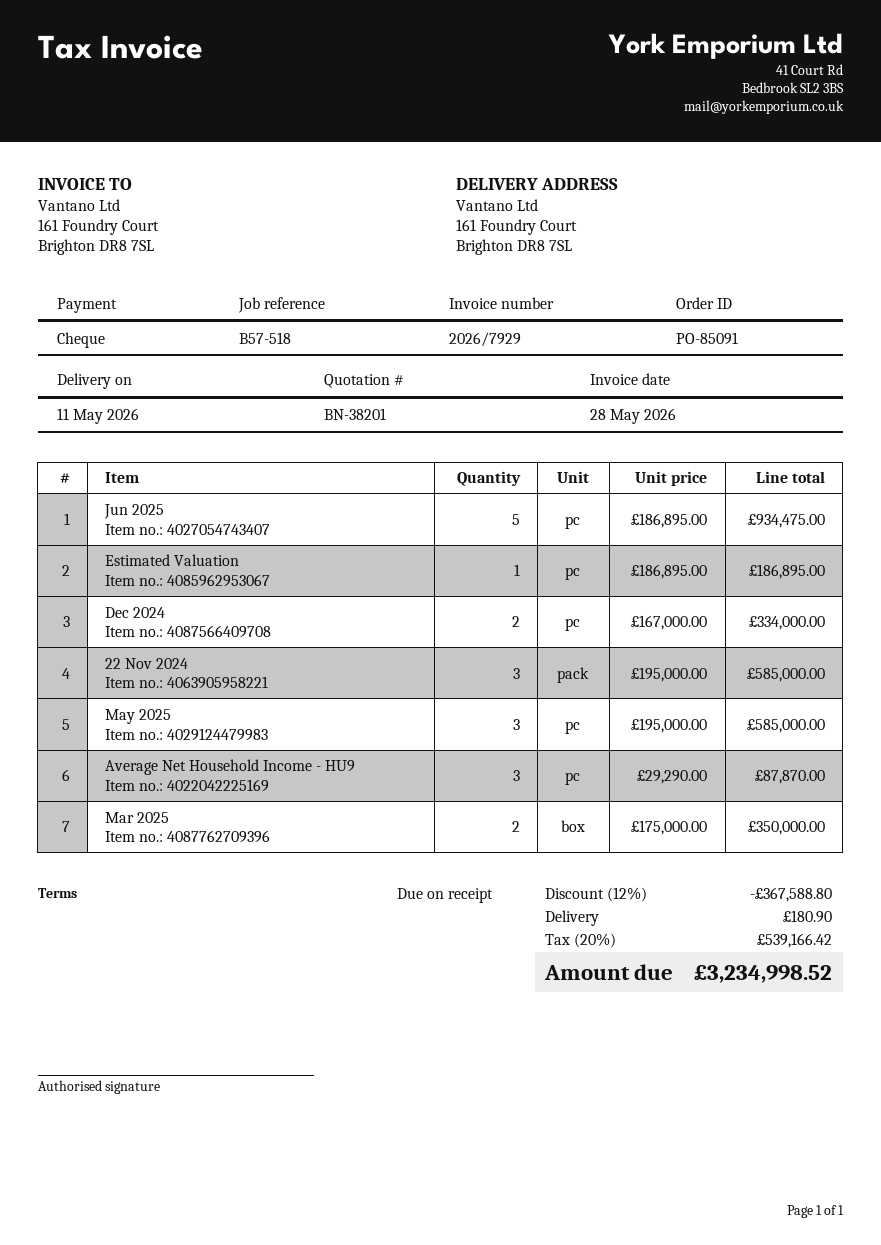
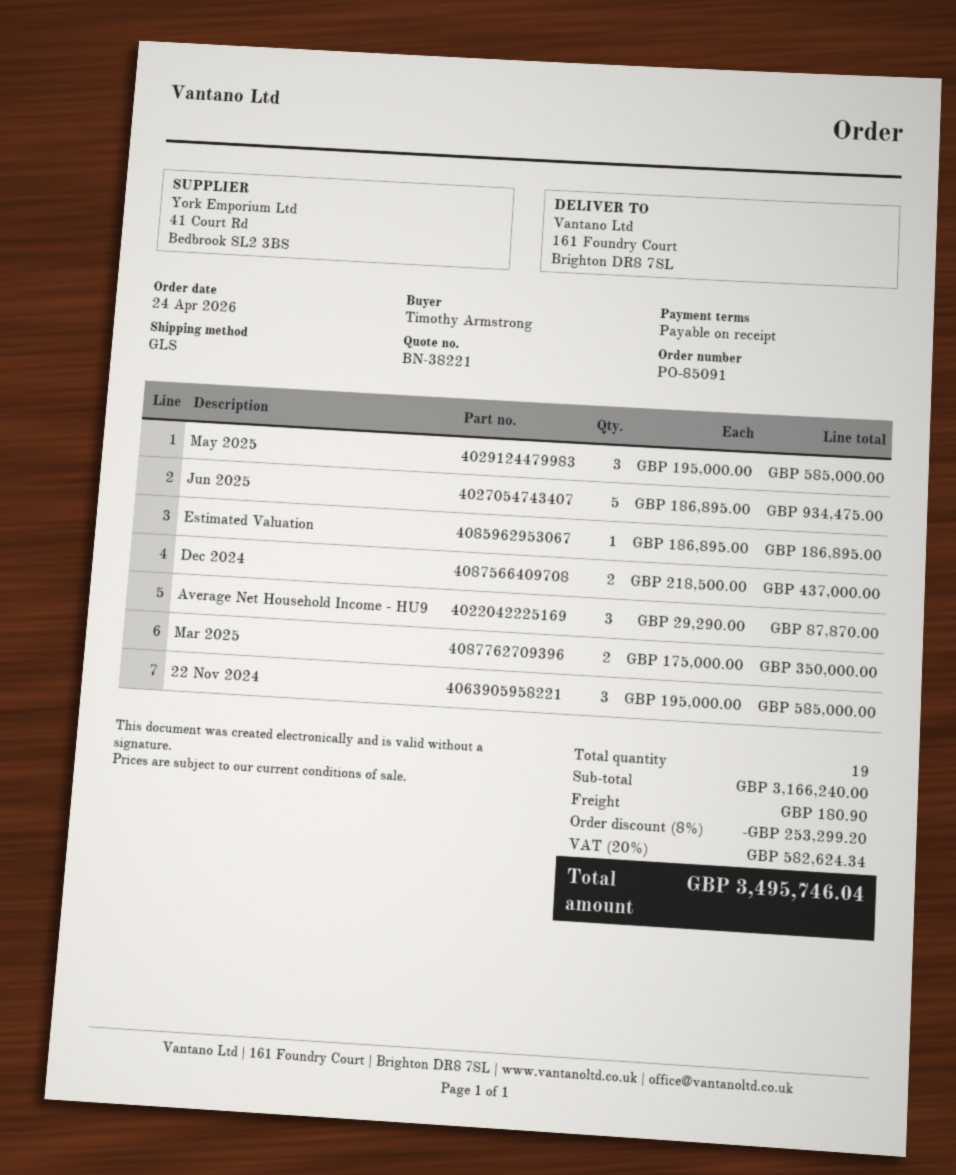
quote number: BN-38201 -> BN-38221
Dec 2024: 2 x 167000.00 = 334000.00 -> 2 x 218500.00 = 437000.00
discount: 12% = 367588.80 -> 8% = 253299.20
tax: 20% = 539166.42 -> 20% = 582624.34
total: 3234998.52 -> 3495746.04

